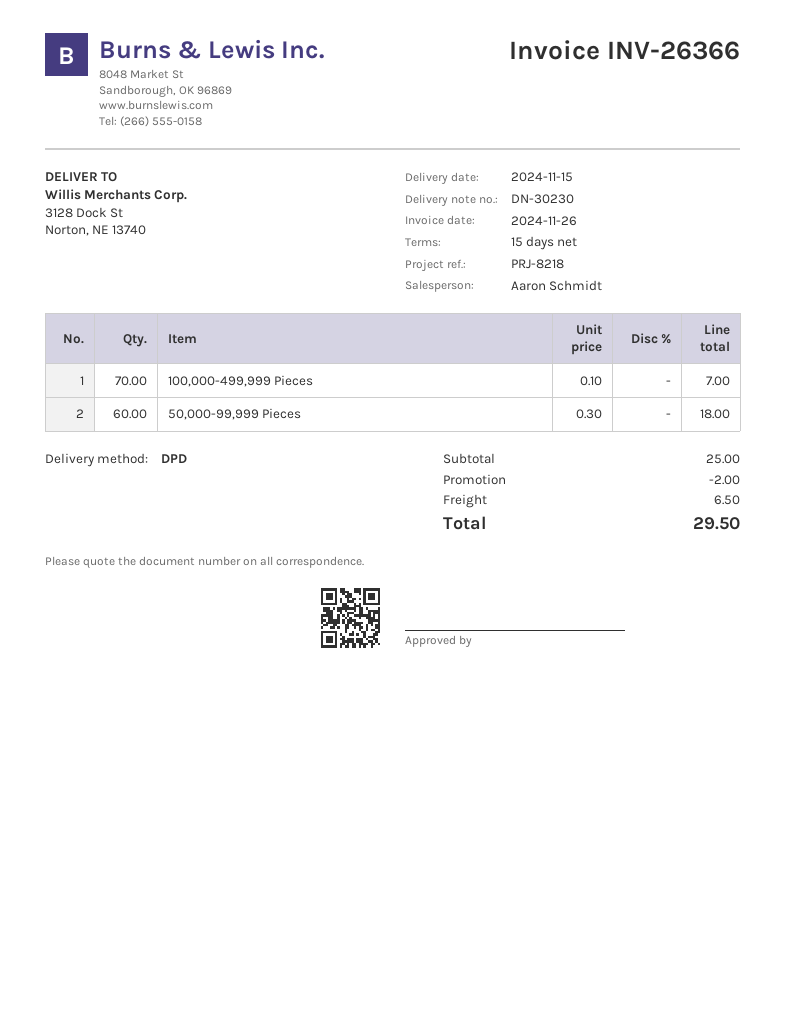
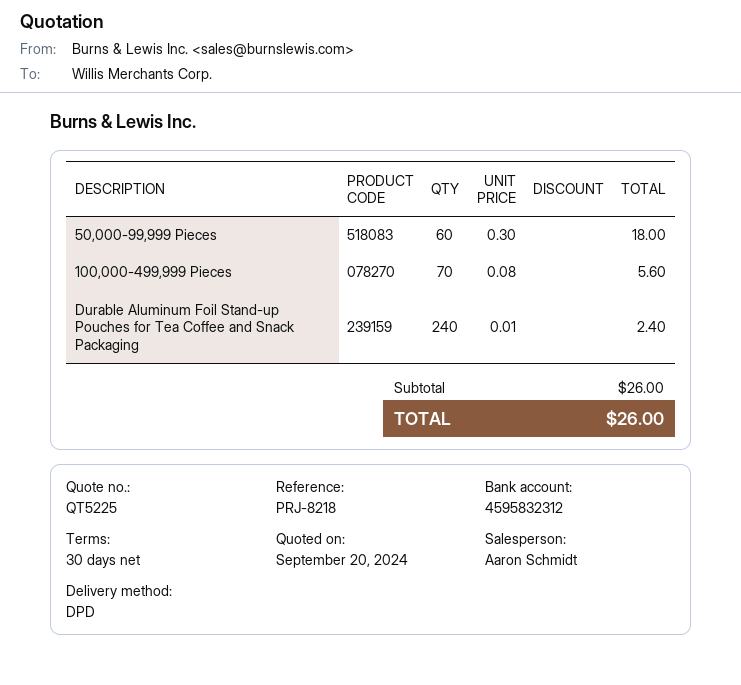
payment terms: 15 days -> 30 days
100,000-499,999 Pieces: 70 x 0.10 = 7.00 -> 70 x 0.08 = 5.60
Durable Aluminum Foil Stand-up Pouches for Tea Coffee and Snack Packaging: none -> 240 x 0.01 = 2.40
subtotal: 25.00 -> 26.00
discount: 2.00 -> none
shipping: 6.50 -> none
total: 29.50 -> 26.00

